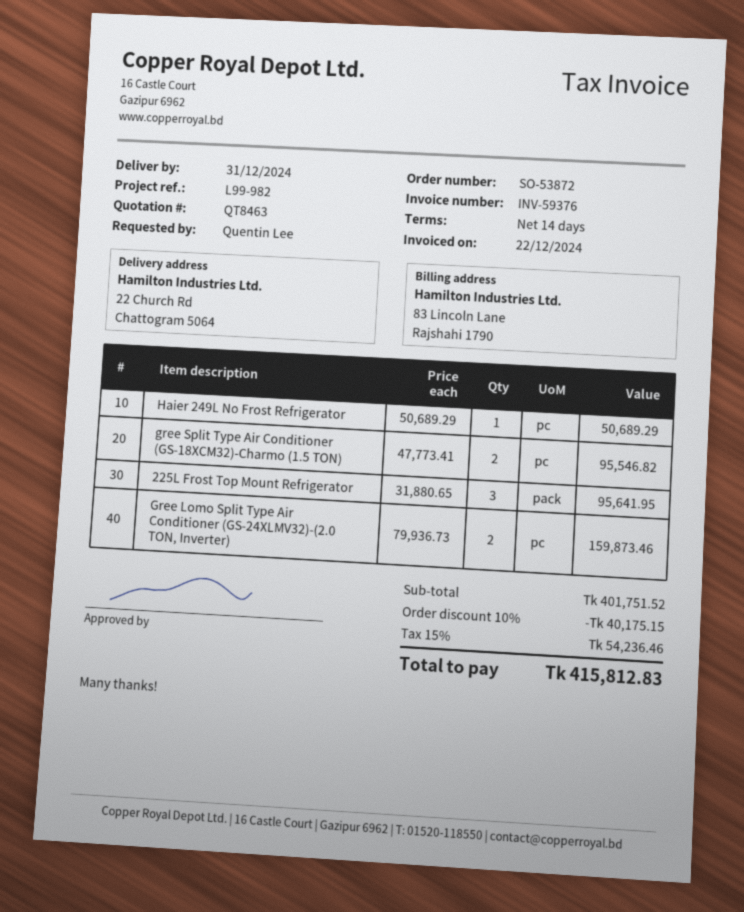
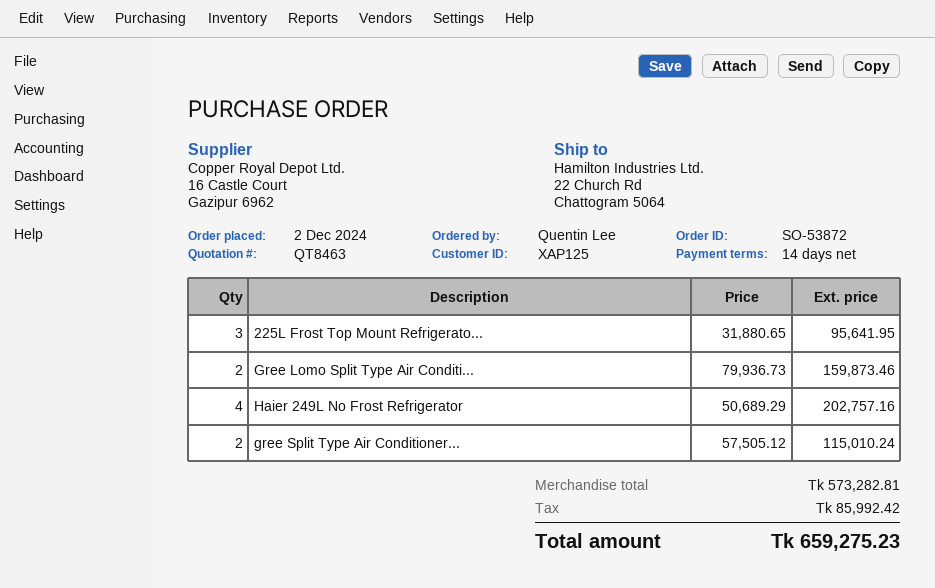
Haier 249L No Frost Refrigerator: 1 x 50689.29 = 50689.29 -> 4 x 50689.29 = 202757.16
gree Split Type Air Conditioner (GS-18XCM32)-Charmo (1.5 TON): 2 x 47773.41 = 95546.82 -> 2 x 57505.12 = 115010.24
subtotal: 401751.52 -> 573282.81
discount: 10% = 40175.15 -> none
tax: 54236.46 -> 85992.42
total: 415812.83 -> 659275.23

